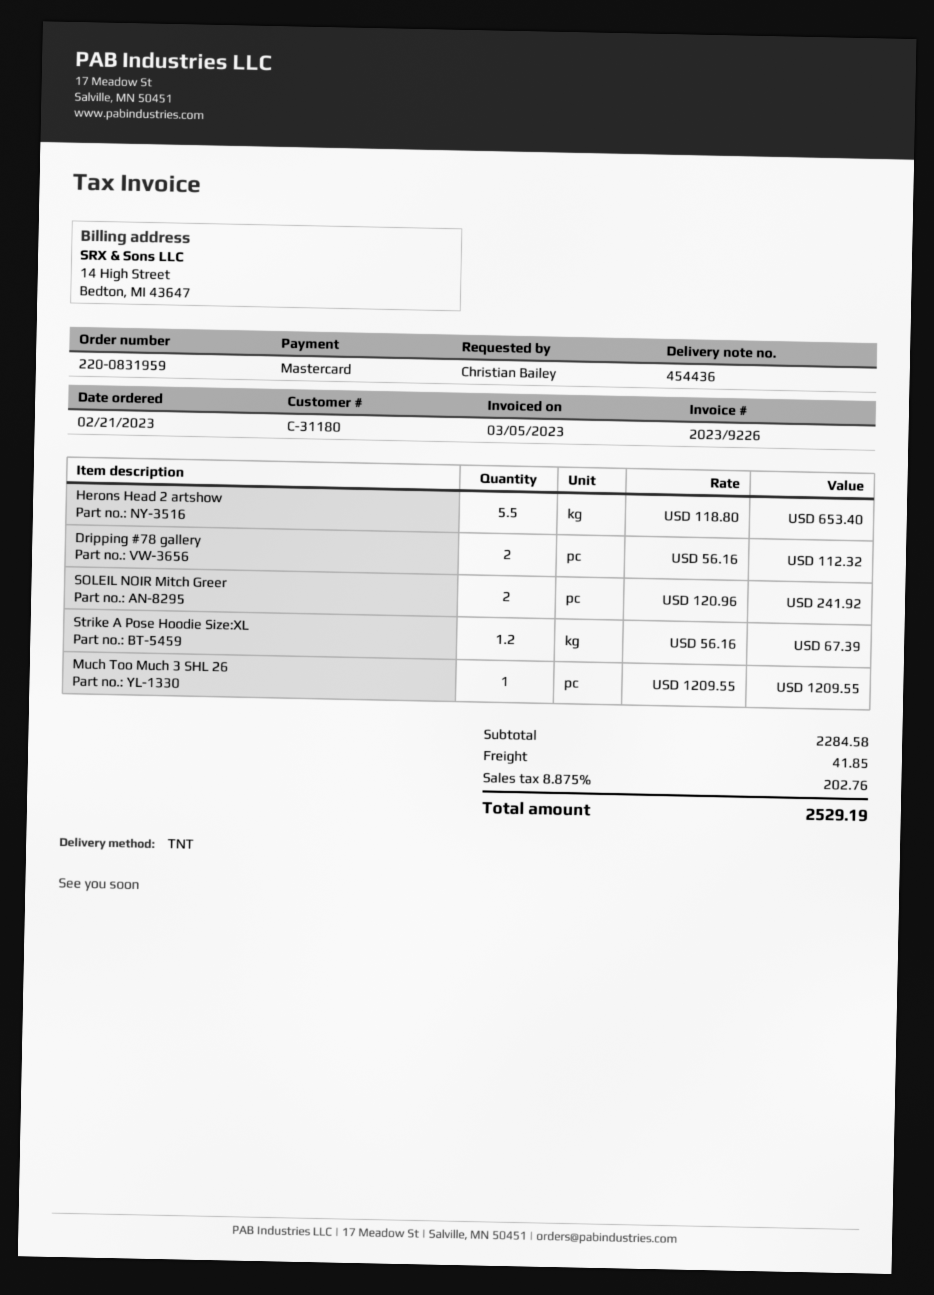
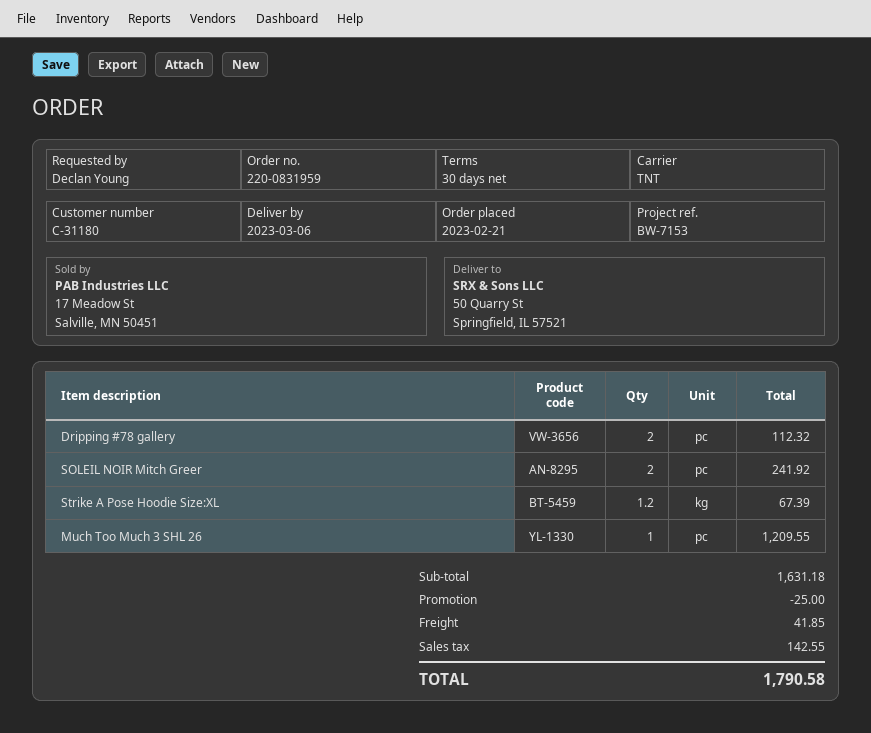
ordered by: Christian Bailey -> Declan Young
Herons Head 2 artshow: 5.5 for 653.40 -> none
subtotal: 2284.58 -> 1631.18
discount: none -> 25.00
tax: 202.76 -> 142.55
total: 2529.19 -> 1790.58

